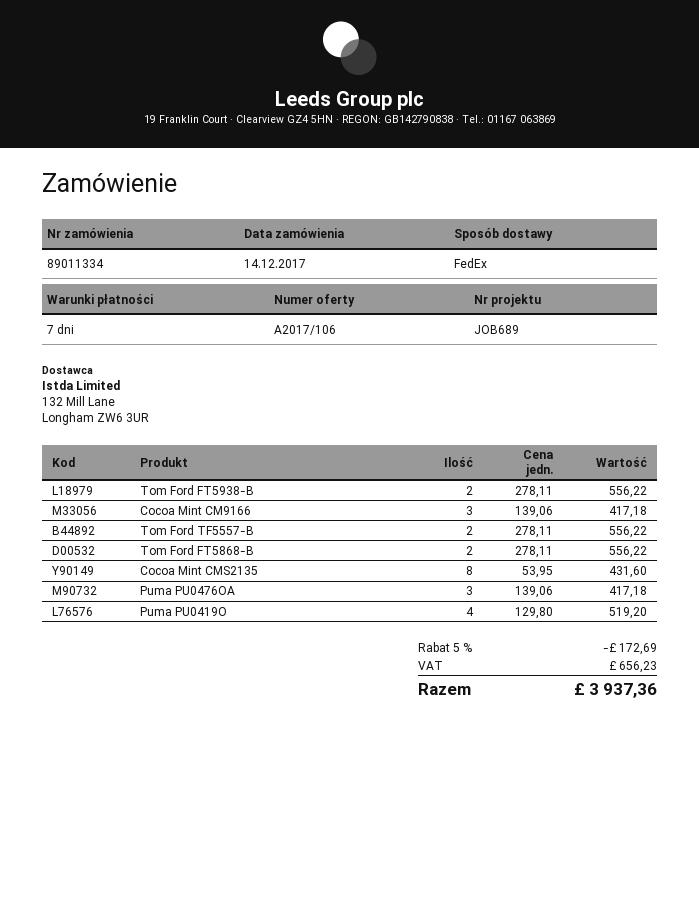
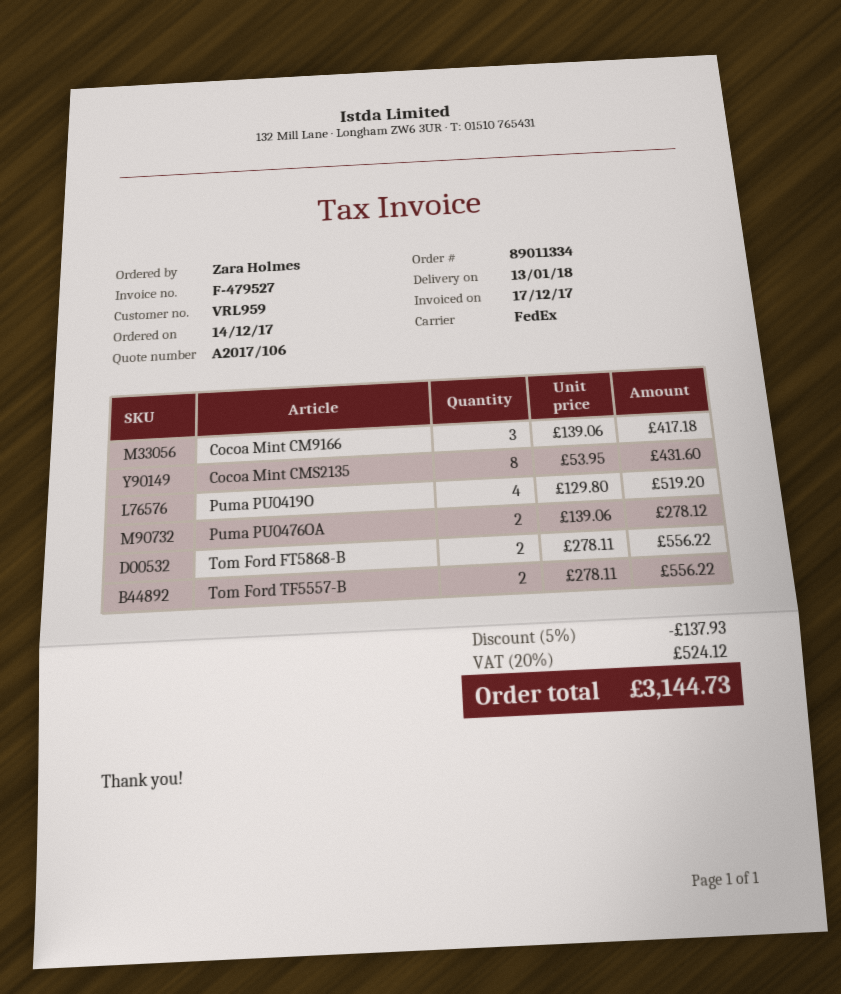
Tom Ford FT5938-B: 2 x 278.11 = 556.22 -> none
Puma PU0476OA: 3 x 139.06 = 417.18 -> 2 x 139.06 = 278.12
discount: 5% = 172.69 -> 5% = 137.93
tax: 656.23 -> 524.12
total: 3937.36 -> 3144.73

